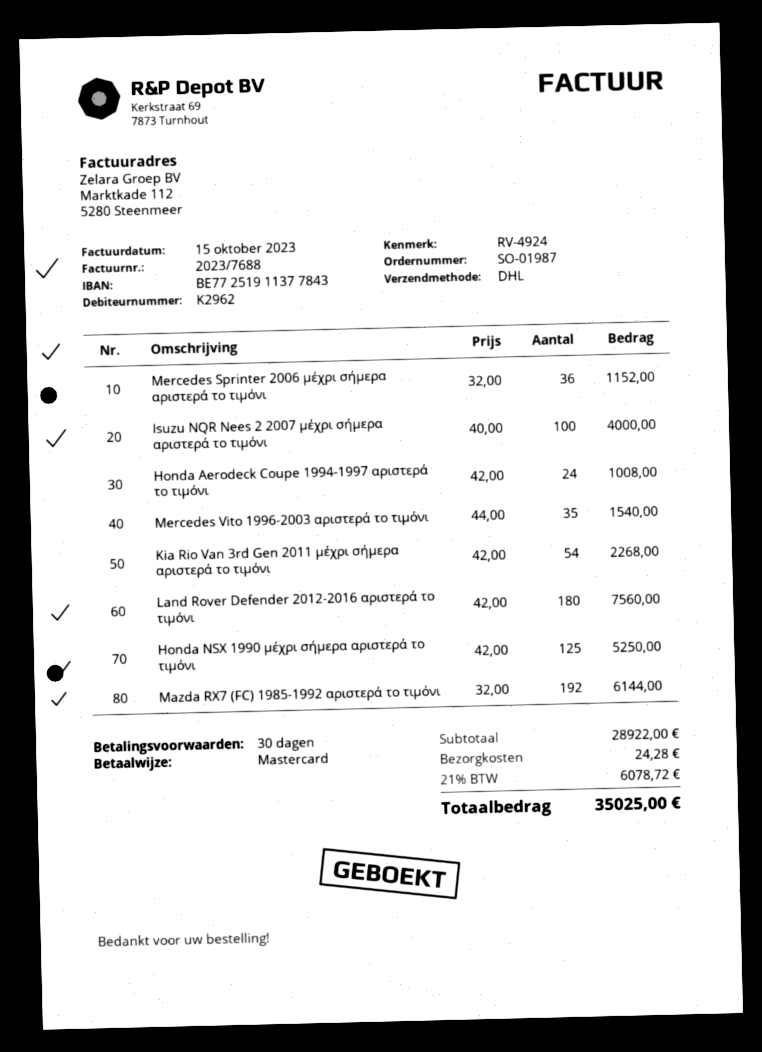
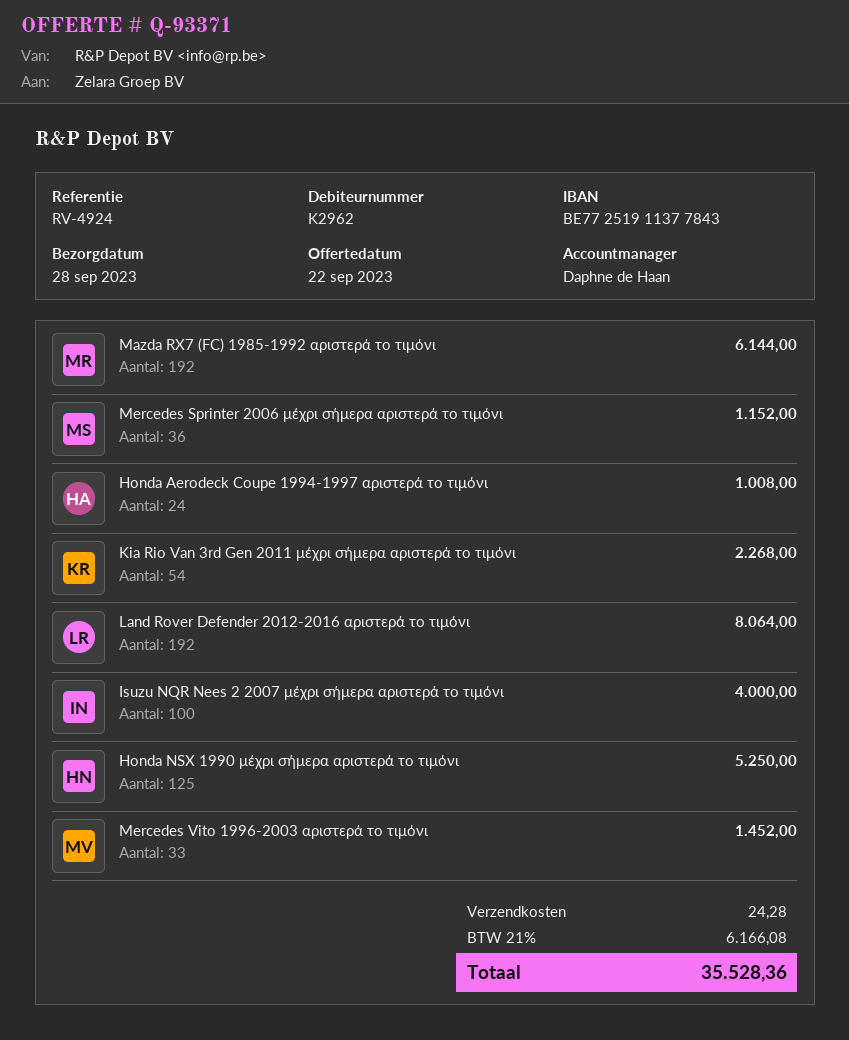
Mercedes Vito 1996-2003 αριστερά το τιμόνι: 35 for 1540.00 -> 33 for 1452.00
Land Rover Defender 2012-2016 αριστερά το τιμόνι: 180 for 7560.00 -> 192 for 8064.00
tax: 21% = 6078.72 -> 21% = 6166.08
total: 35025.00 -> 35528.36

